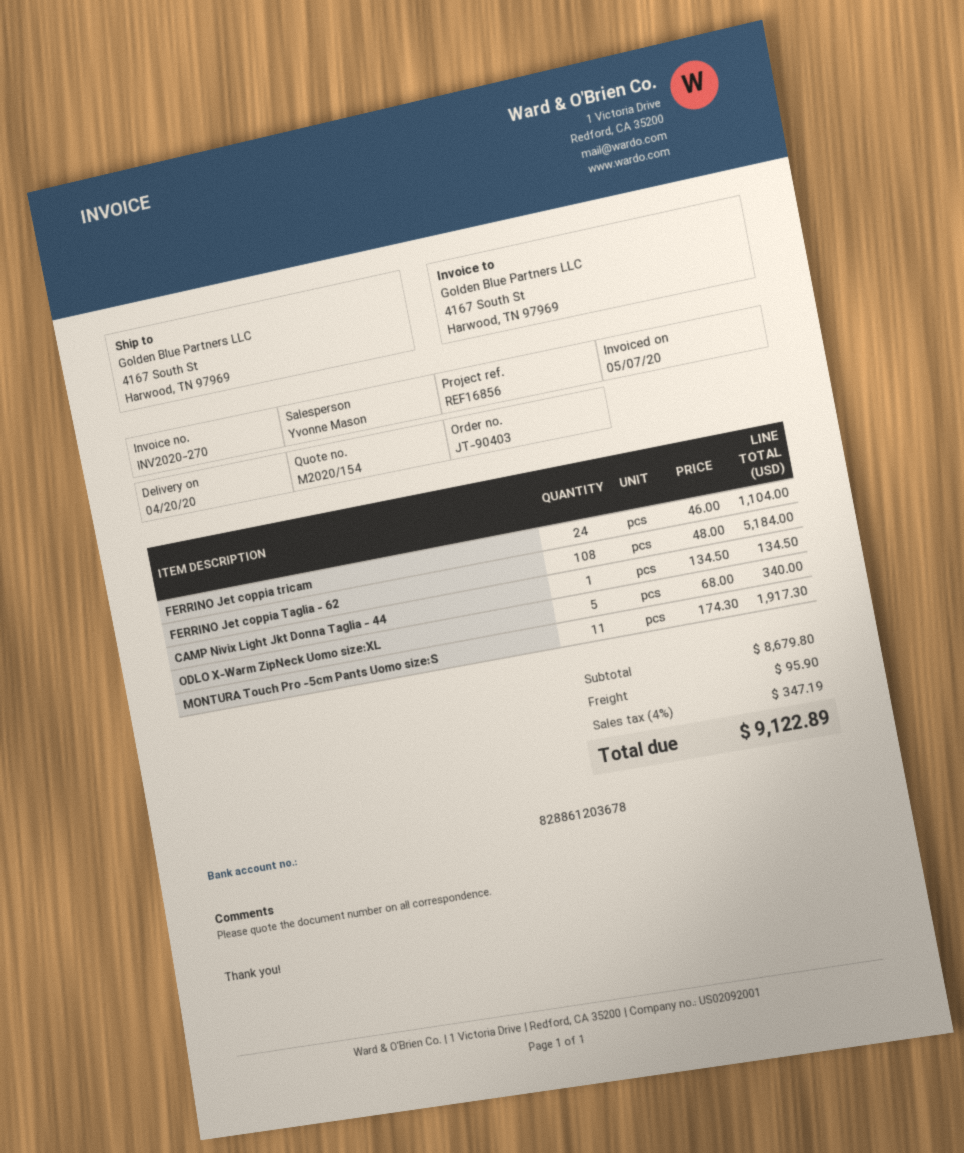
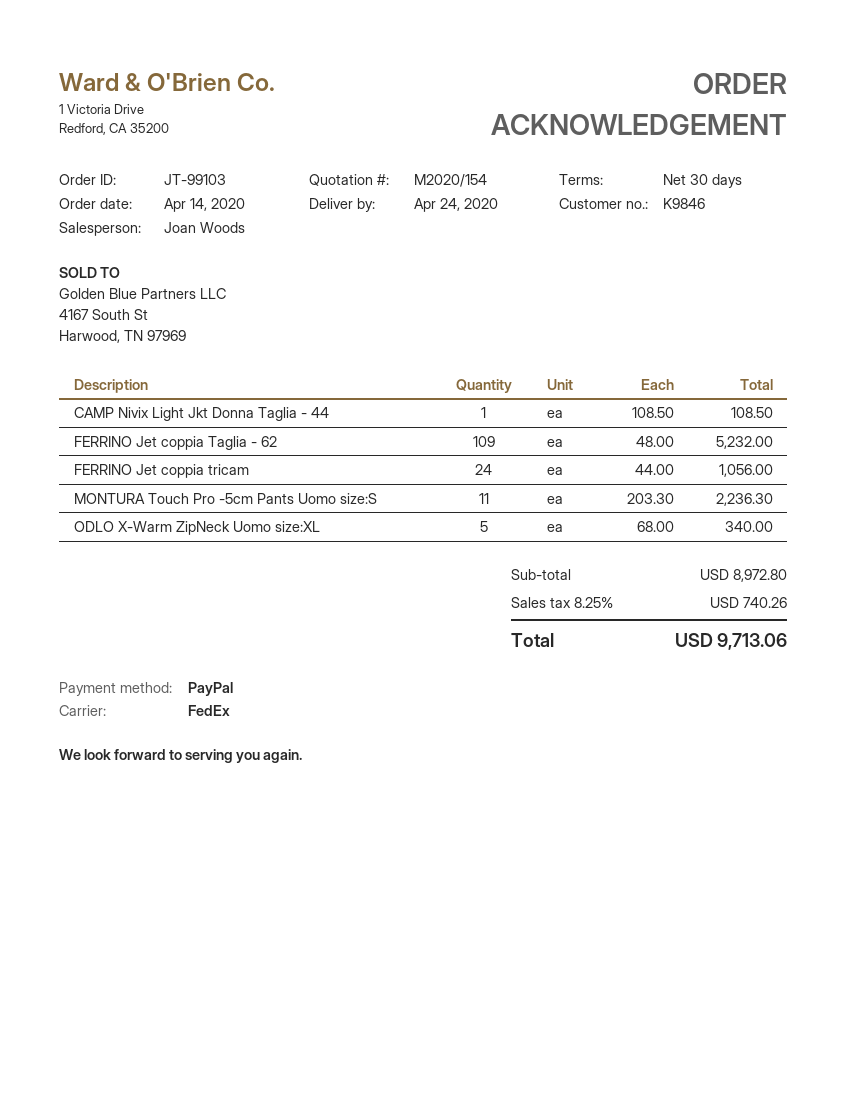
order number: JT-90403 -> JT-99103
delivery date: 2020-04-20 -> 2020-04-24
sales rep: Yvonne Mason -> Joan Woods
FERRINO Jet coppia tricam: 24 x 46.00 = 1104.00 -> 24 x 44.00 = 1056.00
FERRINO Jet coppia Taglia - 62: 108 x 48.00 = 5184.00 -> 109 x 48.00 = 5232.00
CAMP Nivix Light Jkt Donna Taglia - 44: 1 x 134.50 = 134.50 -> 1 x 108.50 = 108.50
MONTURA Touch Pro -5cm Pants Uomo size:S: 11 x 174.30 = 1917.30 -> 11 x 203.30 = 2236.30
subtotal: 8679.80 -> 8972.80
shipping: 95.90 -> none
tax: 4% = 347.19 -> 8.25% = 740.26
total: 9122.89 -> 9713.06

